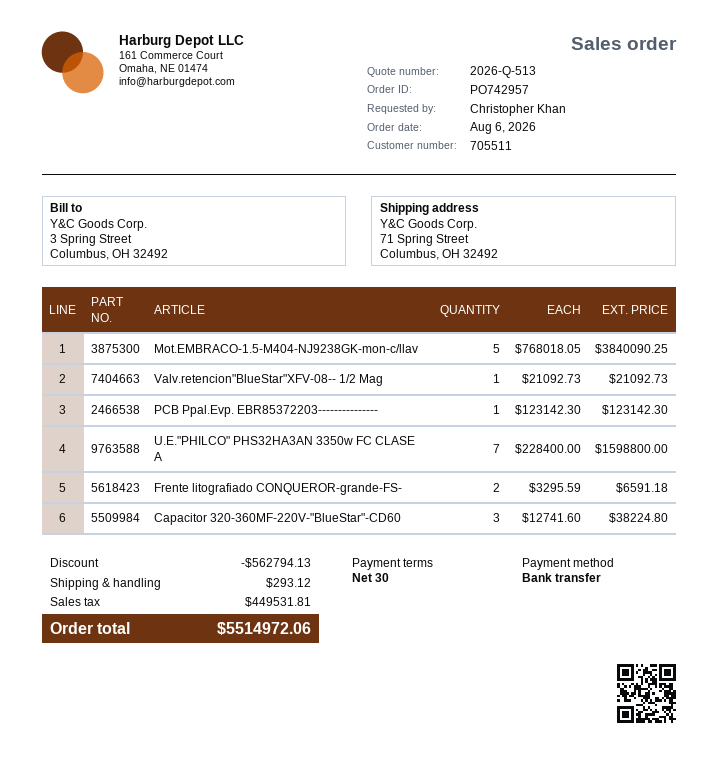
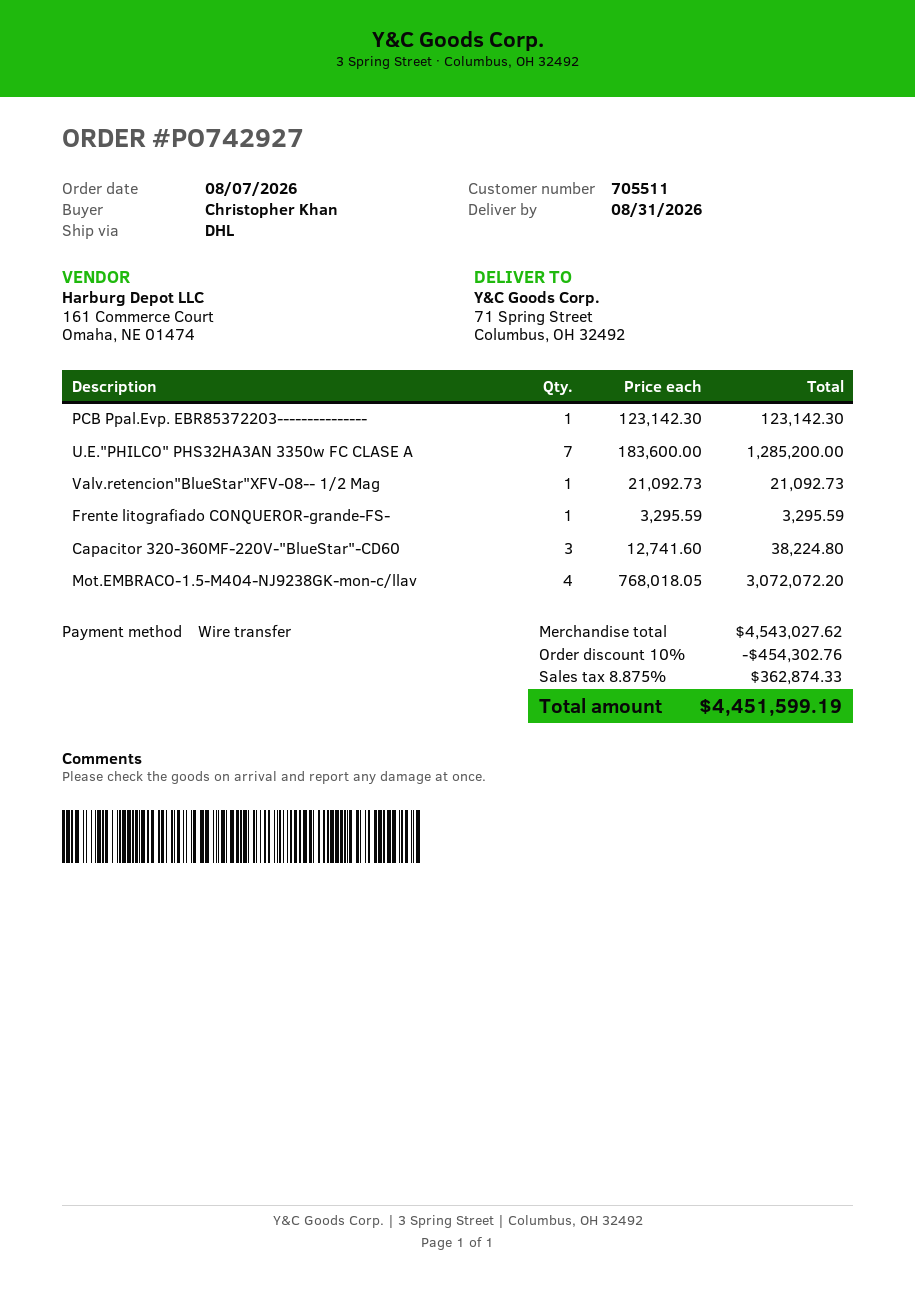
order number: PO742957 -> PO742927
order date: 2026-08-06 -> 2026-08-07
Mot.EMBRACO-1.5-M404-NJ9238GK-mon-c/llav: 5 x 768018.05 = 3840090.25 -> 4 x 768018.05 = 3072072.20
U.E."PHILCO" PHS32HA3AN 3350w FC CLASE A: 7 x 228400.00 = 1598800.00 -> 7 x 183600.00 = 1285200.00
Frente litografiado CONQUEROR-grande-FS-: 2 x 3295.59 = 6591.18 -> 1 x 3295.59 = 3295.59
discount: 562794.13 -> 454302.76
shipping: 293.12 -> none
tax: 449531.81 -> 362874.33
total: 5514972.06 -> 4451599.19

